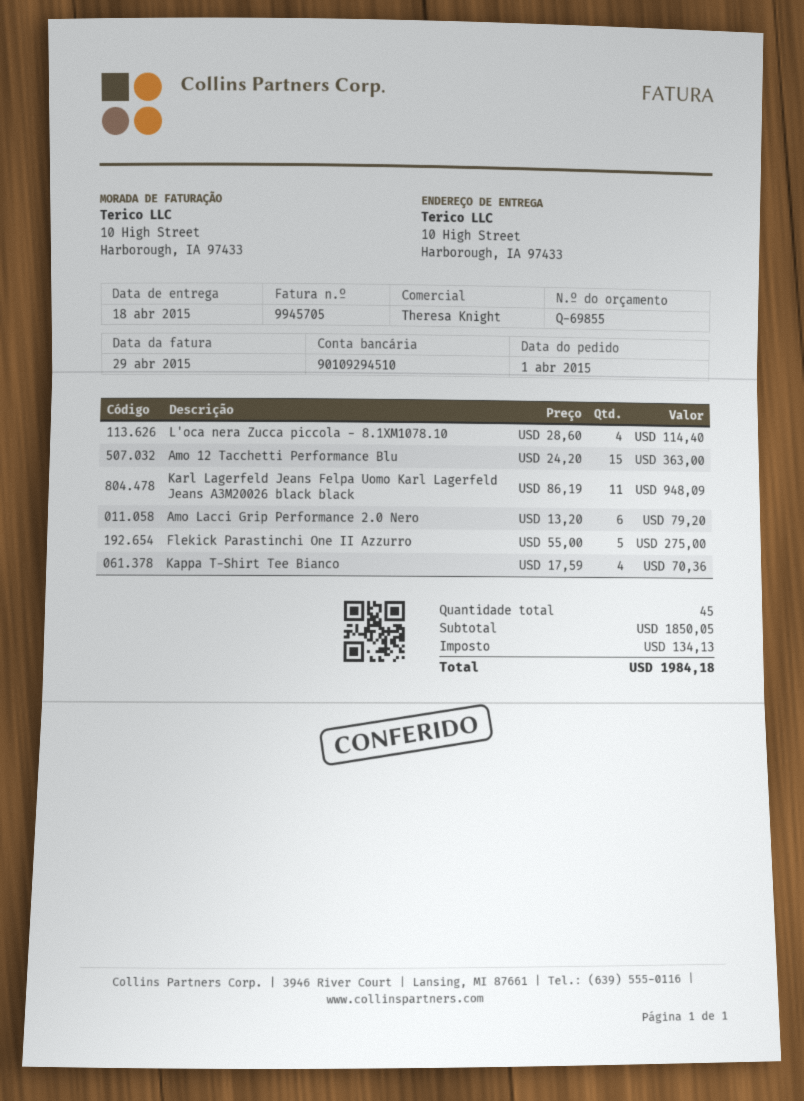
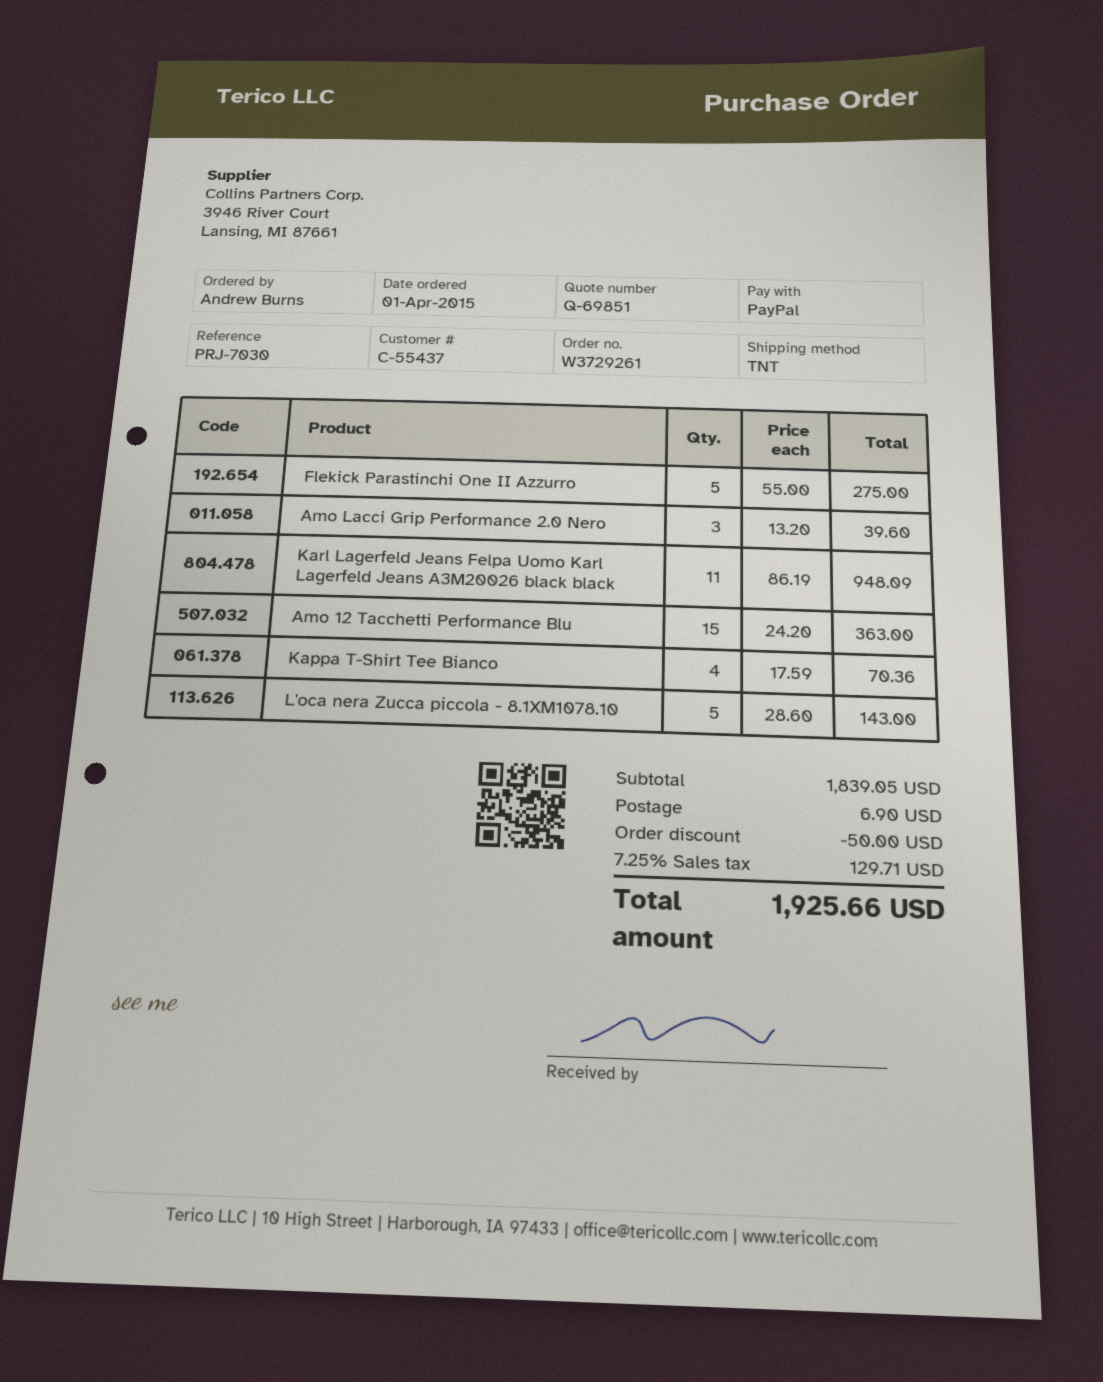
quote number: Q-69855 -> Q-69851
L'oca nera Zucca piccola - 8.1XM1078.10: 4 x 28.60 = 114.40 -> 5 x 28.60 = 143.00
Amo Lacci Grip Performance 2.0 Nero: 6 x 13.20 = 79.20 -> 3 x 13.20 = 39.60
subtotal: 1850.05 -> 1839.05
discount: none -> 50.00
shipping: none -> 6.90
tax: 134.13 -> 129.71
total: 1984.18 -> 1925.66

